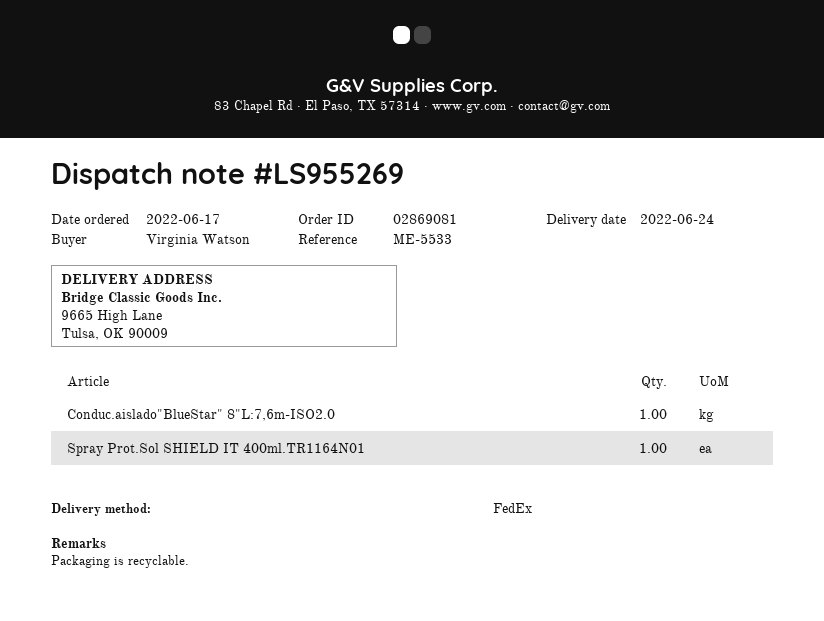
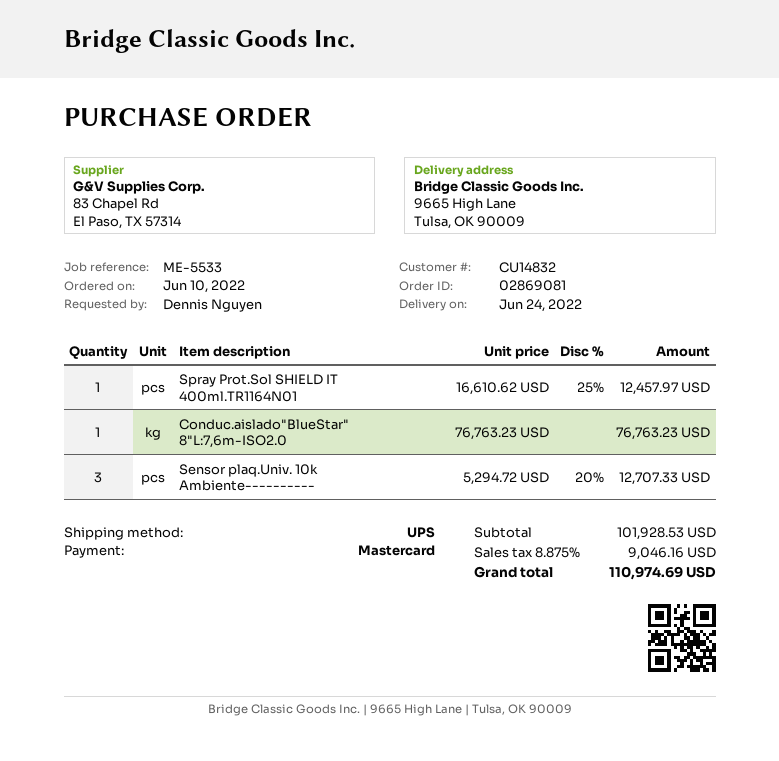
order date: 2022-06-17 -> 2022-06-10
ordered by: Virginia Watson -> Dennis Nguyen
shipping method: FedEx -> UPS
Sensor plaq.Univ. 10k Ambiente----------: none -> 3

